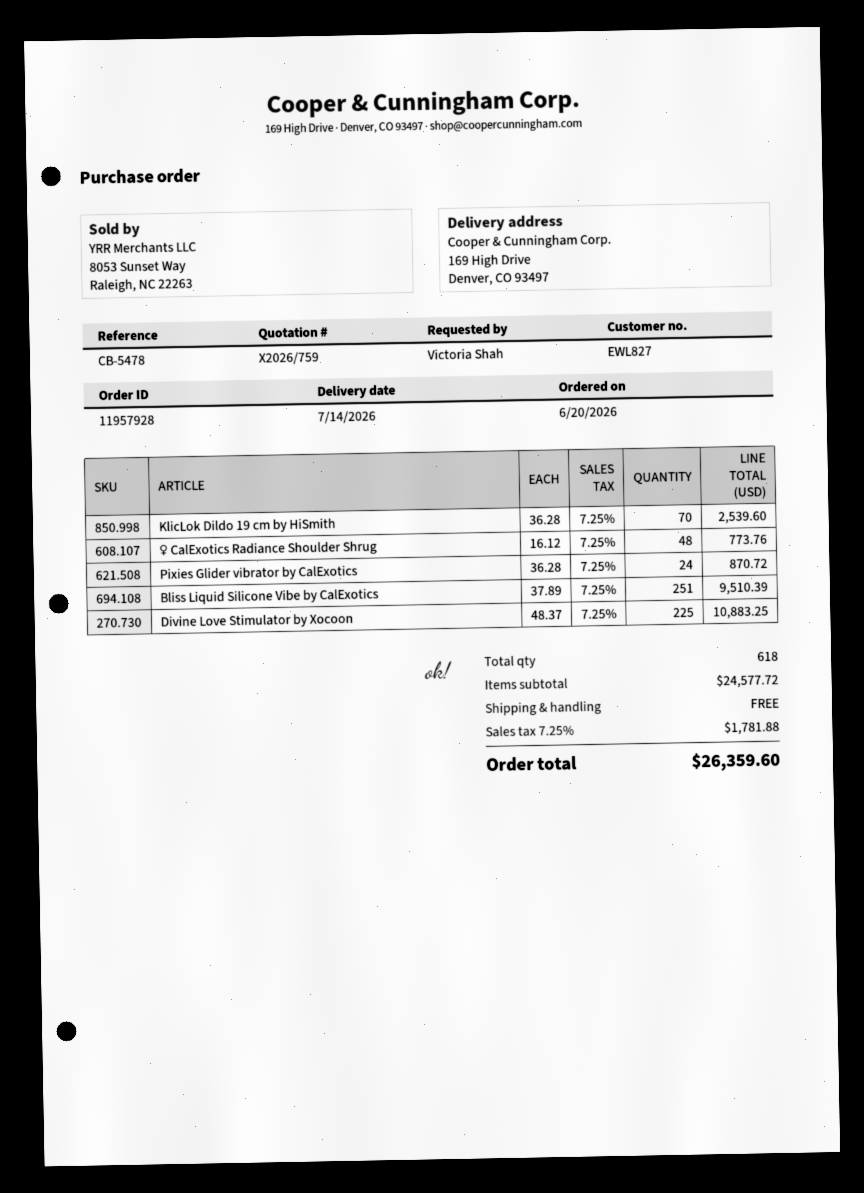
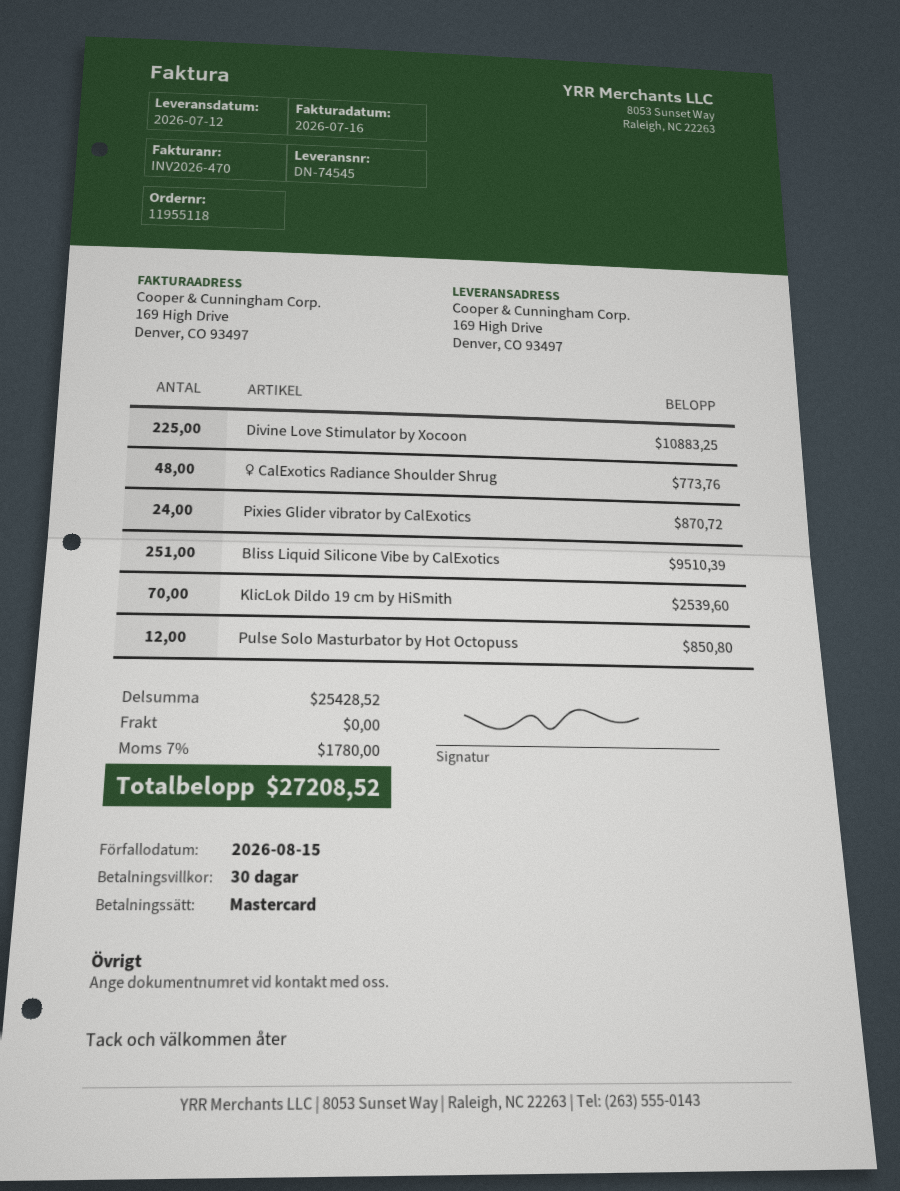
order number: 11957928 -> 11955118
delivery date: 2026-07-14 -> 2026-07-12
Pulse Solo Masturbator by Hot Octopuss: none -> 12 for 850.80
subtotal: 24577.72 -> 25428.52
tax: 7.25% = 1781.88 -> 7% = 1780.00
total: 26359.60 -> 27208.52

